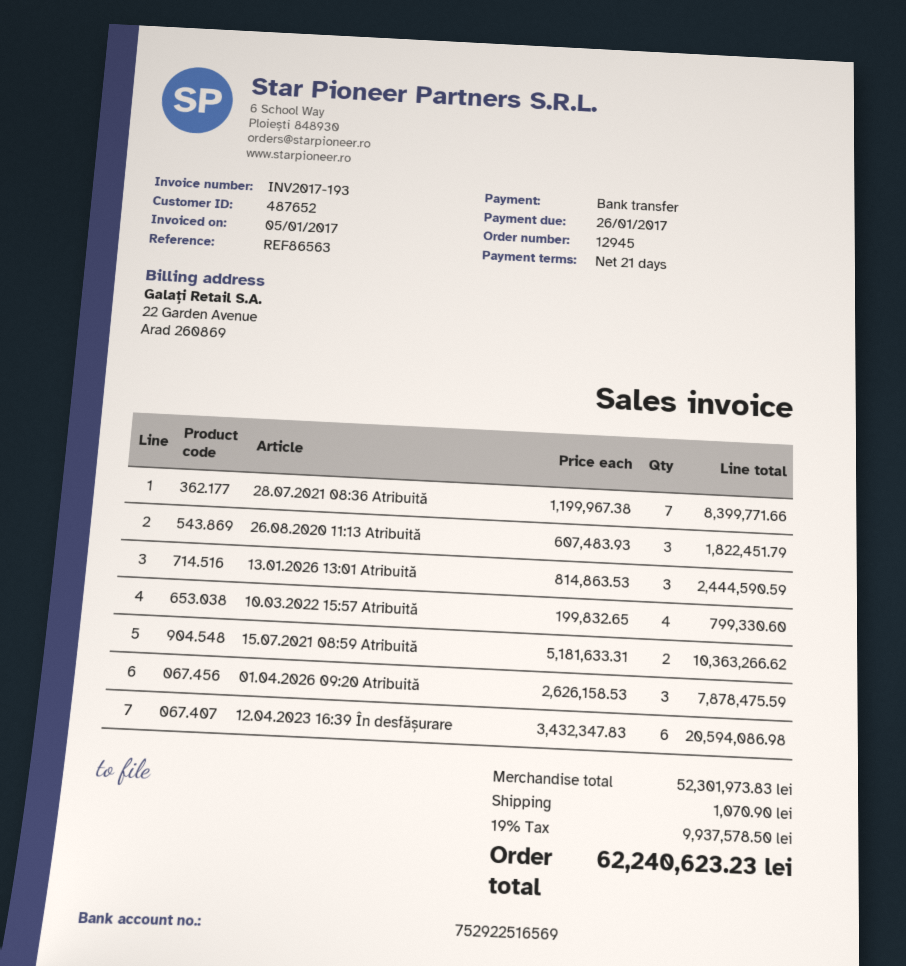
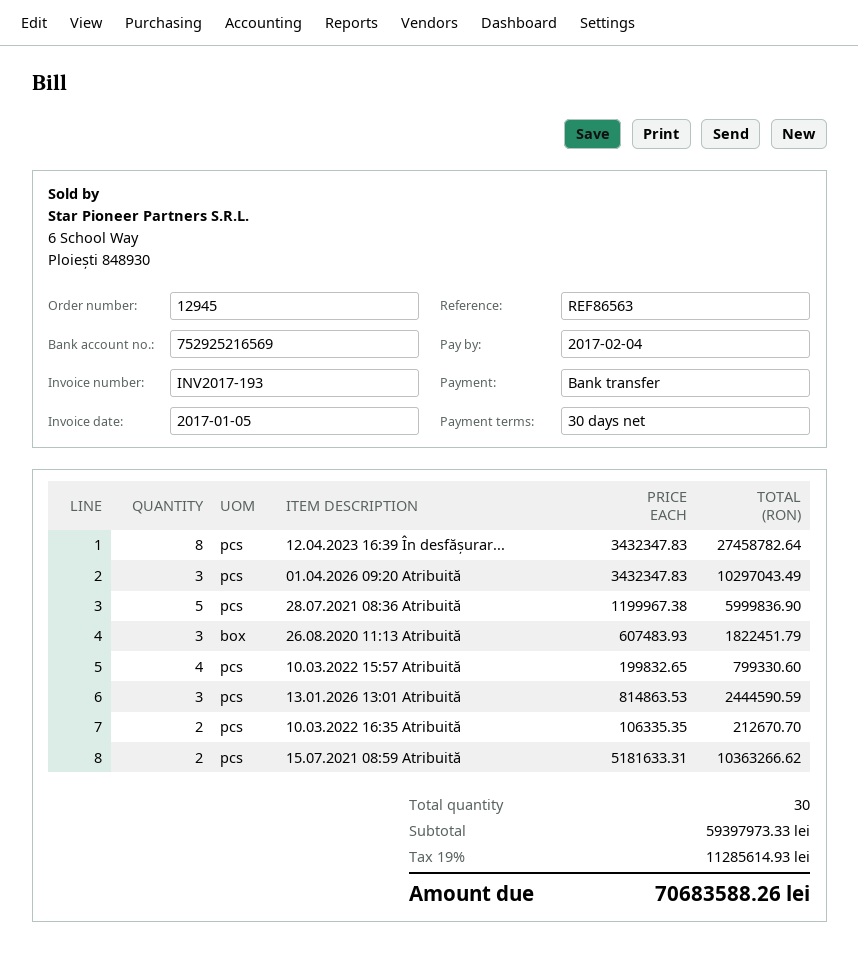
payment terms: 21 days -> 30 days
due date: 2017-01-26 -> 2017-02-04
bank account: 752922516569 -> 752925216569
28.07.2021 08:36 Atribuită: 7 x 1199967.38 = 8399771.66 -> 5 x 1199967.38 = 5999836.90
01.04.2026 09:20 Atribuită: 3 x 2626158.53 = 7878475.59 -> 3 x 3432347.83 = 10297043.49
12.04.2023 16:39 În desfășurare: 6 x 3432347.83 = 20594086.98 -> 8 x 3432347.83 = 27458782.64
10.03.2022 16:35 Atribuită: none -> 2 x 106335.35 = 212670.70
subtotal: 52301973.83 -> 59397973.33
shipping: 1070.90 -> none
tax: 19% = 9937578.50 -> 19% = 11285614.93
total: 62240623.23 -> 70683588.26

